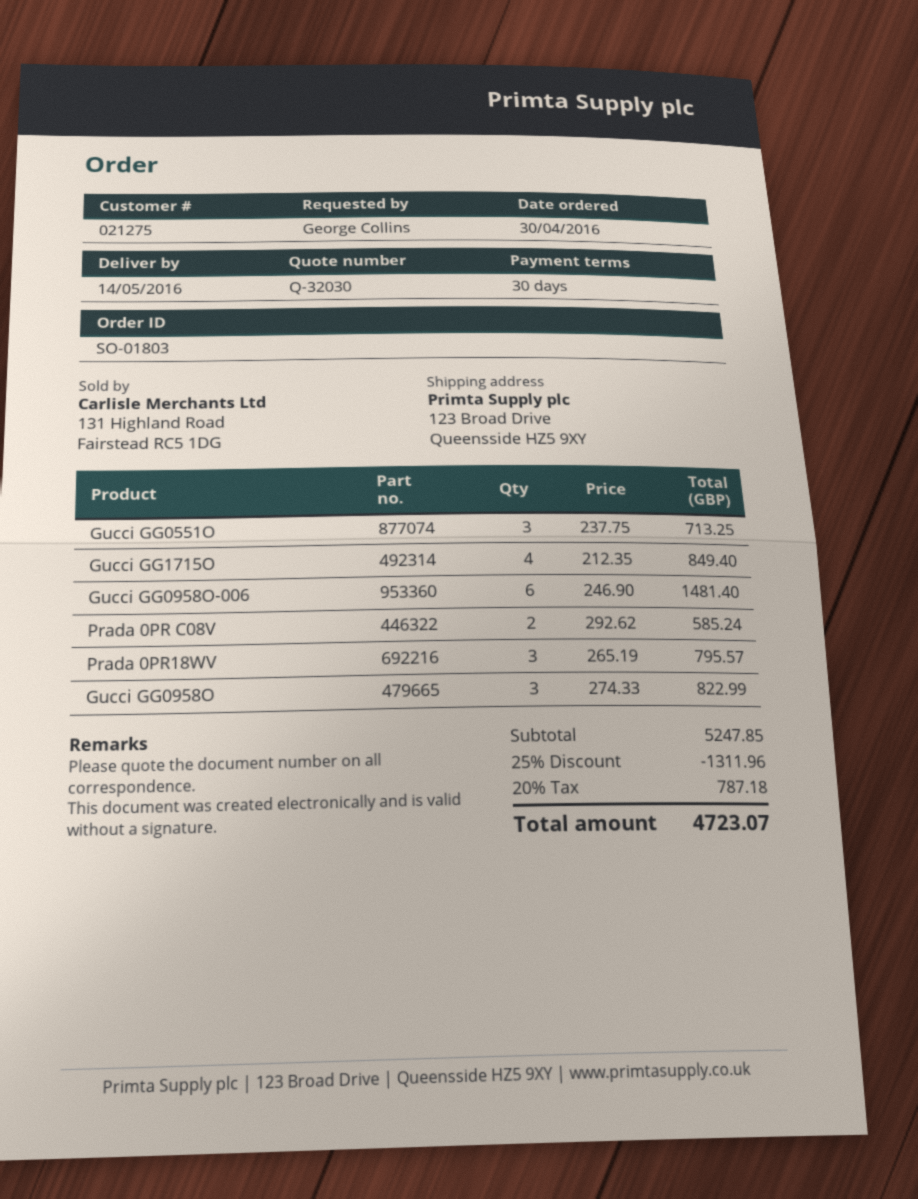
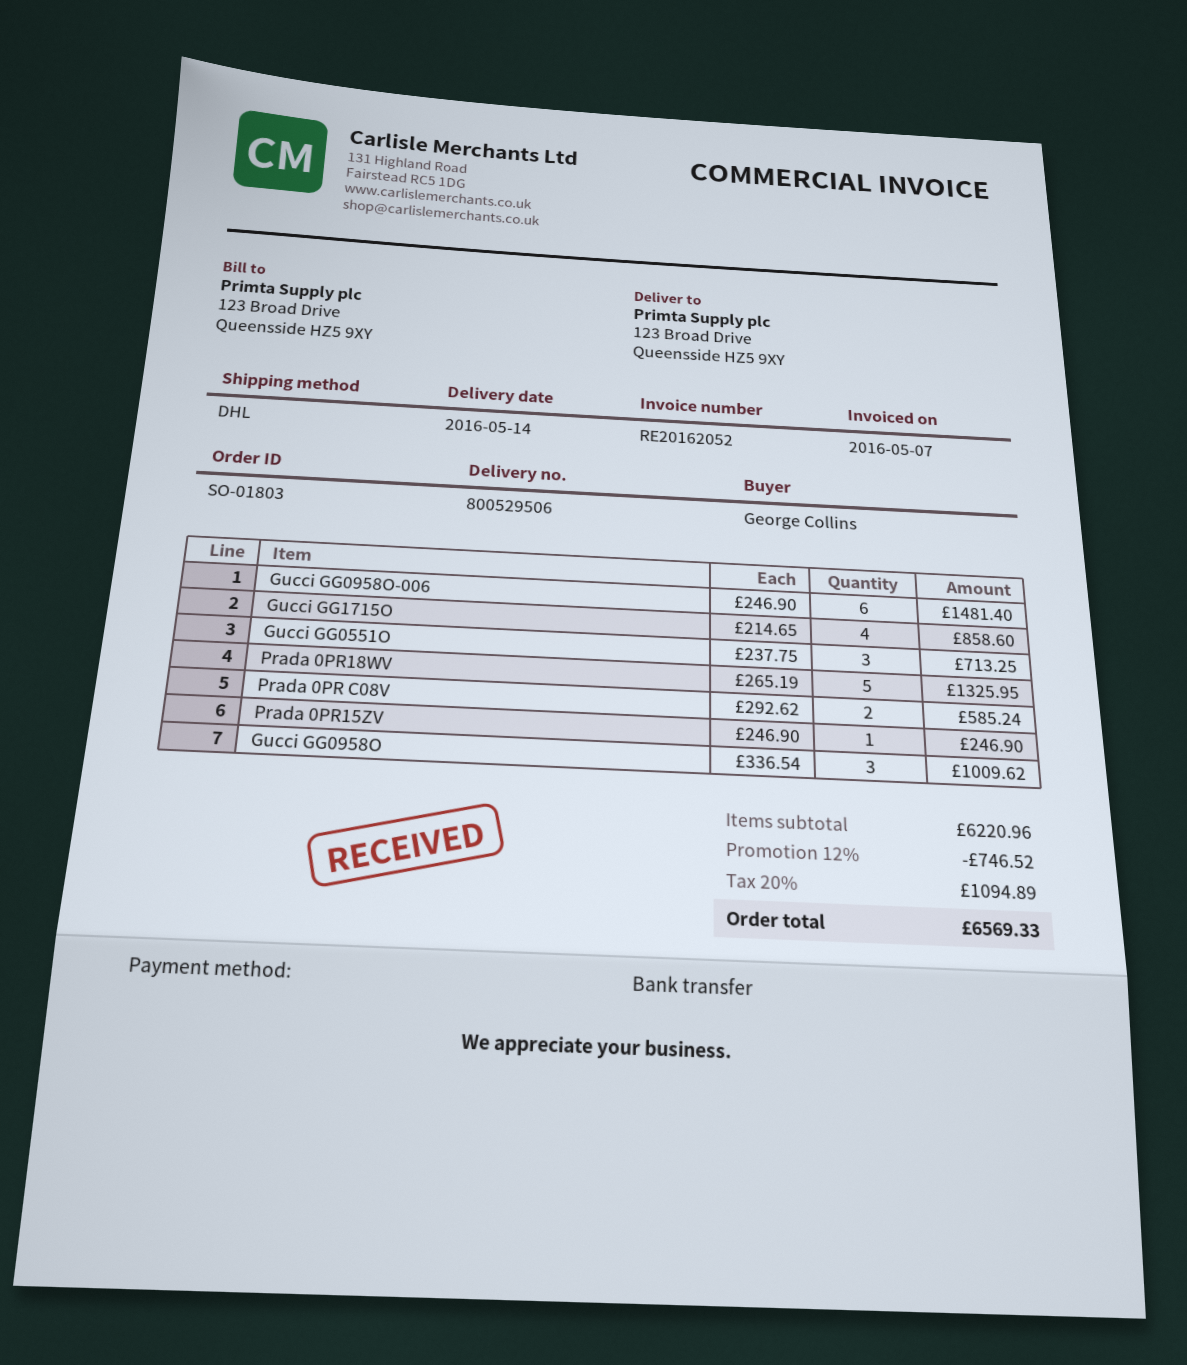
Gucci GG1715O: 4 x 212.35 = 849.40 -> 4 x 214.65 = 858.60
Prada 0PR18WV: 3 x 265.19 = 795.57 -> 5 x 265.19 = 1325.95
Gucci GG0958O: 3 x 274.33 = 822.99 -> 3 x 336.54 = 1009.62
Prada 0PR15ZV: none -> 1 x 246.90 = 246.90
subtotal: 5247.85 -> 6220.96
discount: 25% = 1311.96 -> 12% = 746.52
tax: 20% = 787.18 -> 20% = 1094.89
total: 4723.07 -> 6569.33

